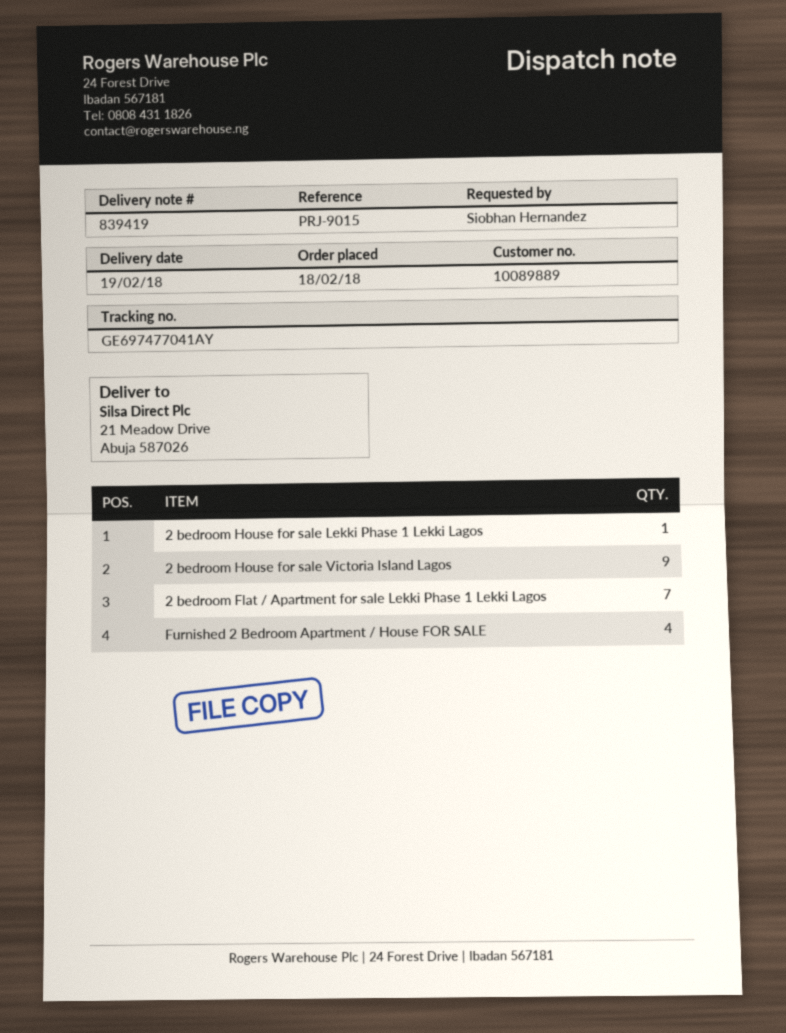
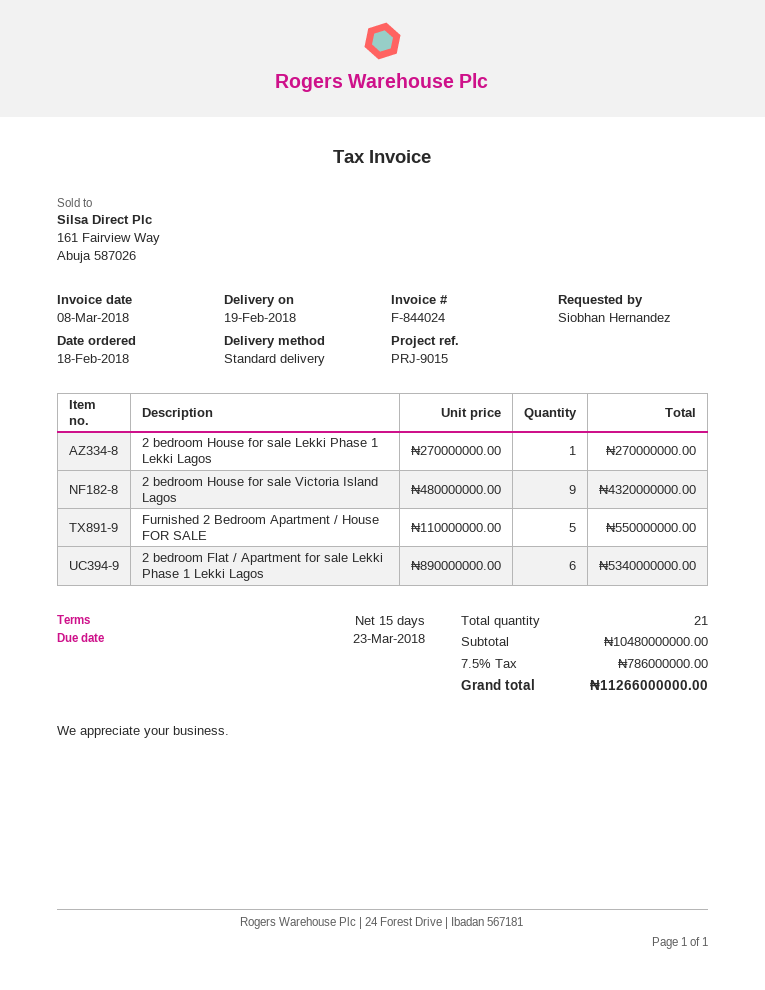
2 bedroom Flat / Apartment for sale Lekki Phase 1 Lekki Lagos: 7 -> 6
Furnished 2 Bedroom Apartment / House FOR SALE: 4 -> 5

